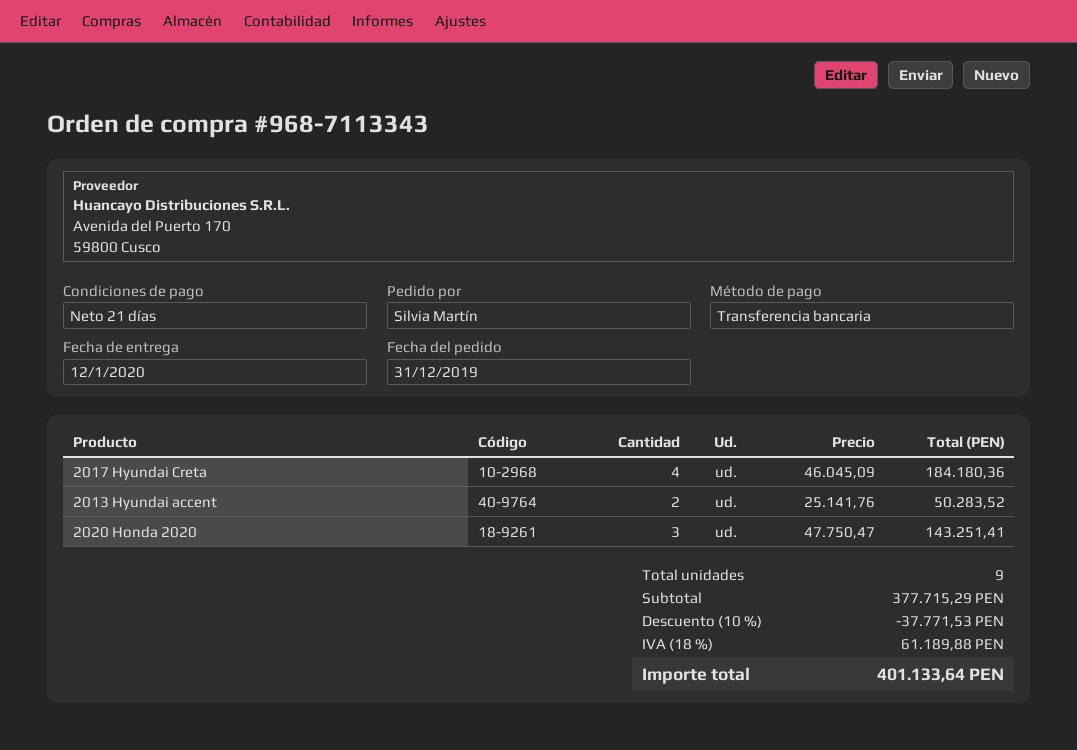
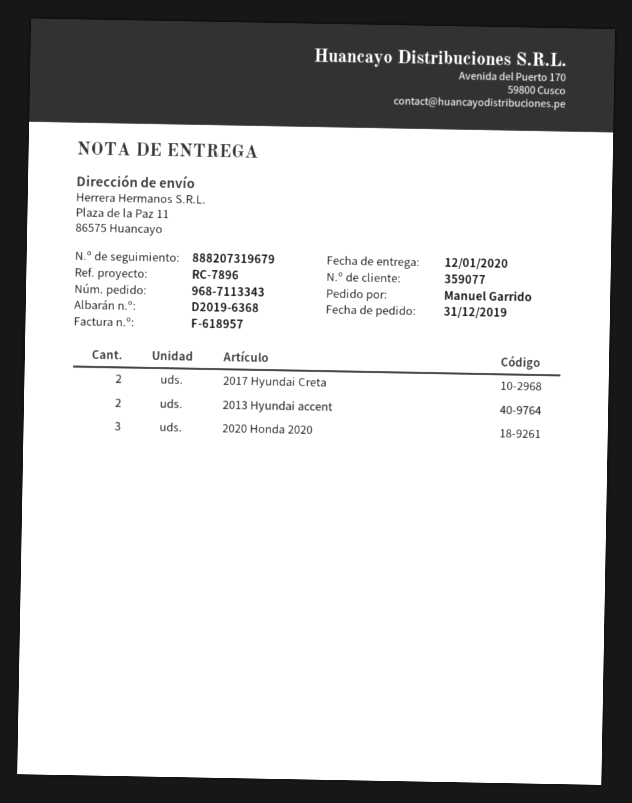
ordered by: Silvia Martín -> Manuel Garrido
2017 Hyundai Creta: 4 -> 2

